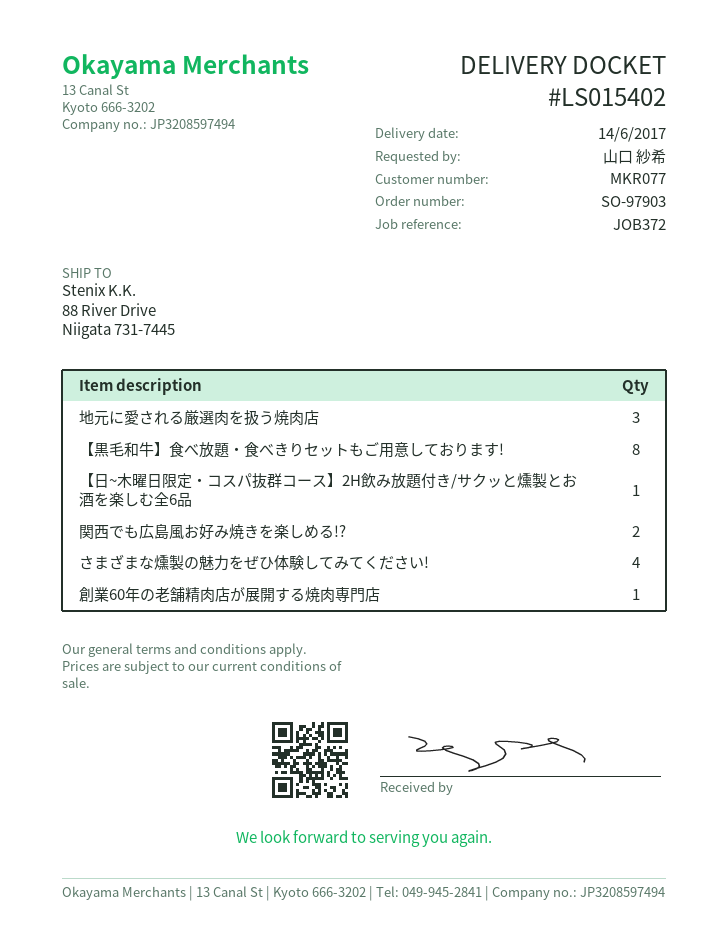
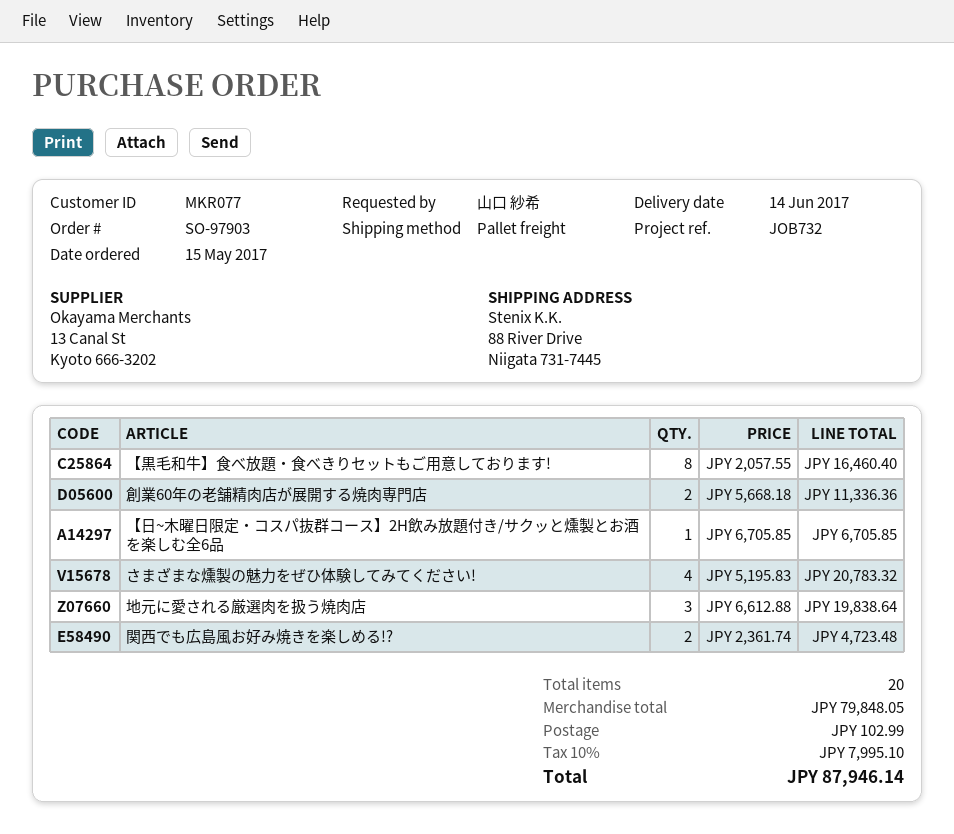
reference: JOB372 -> JOB732
創業60年の老舗精肉店が展開する焼肉専門店: 1 -> 2

